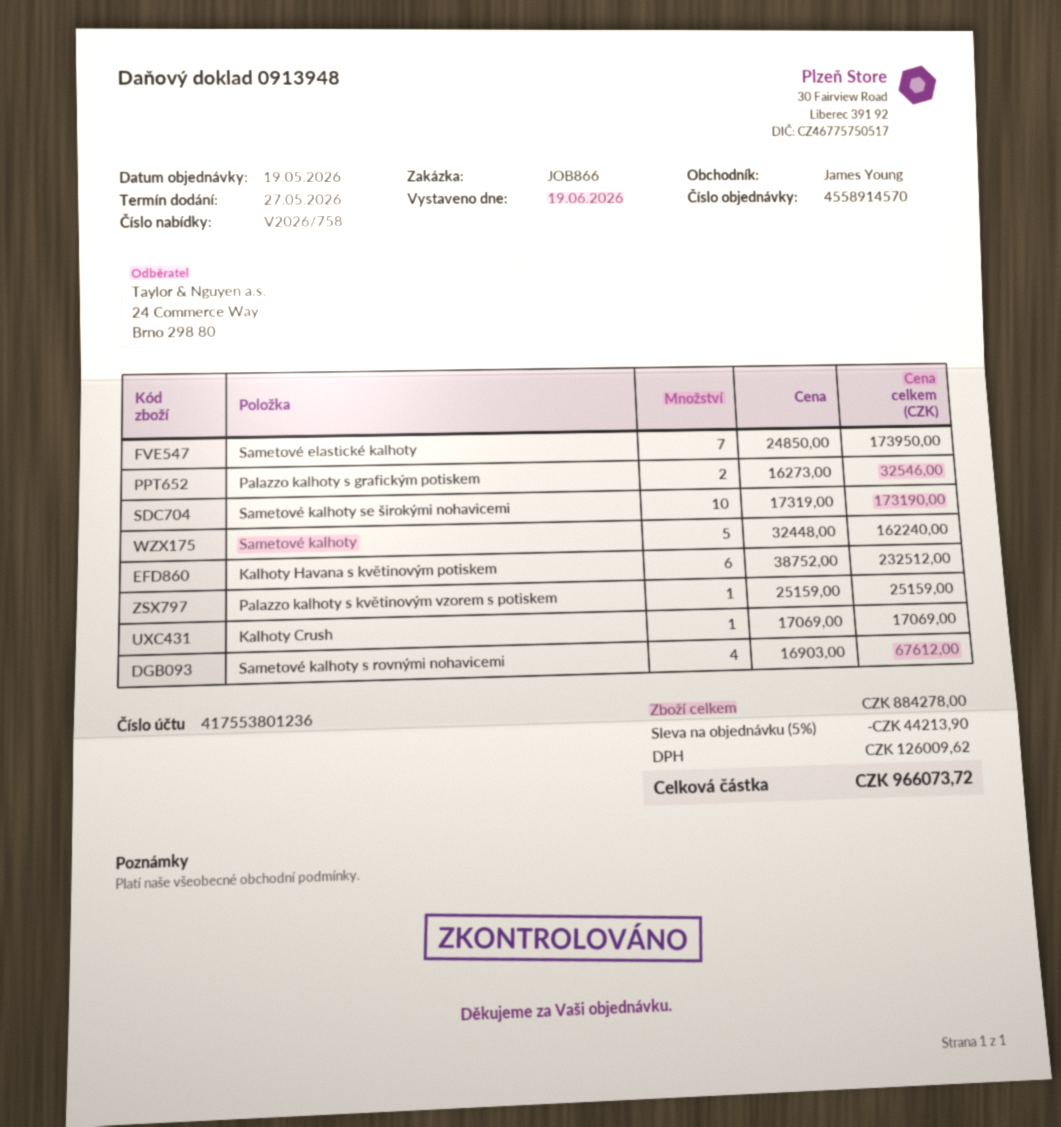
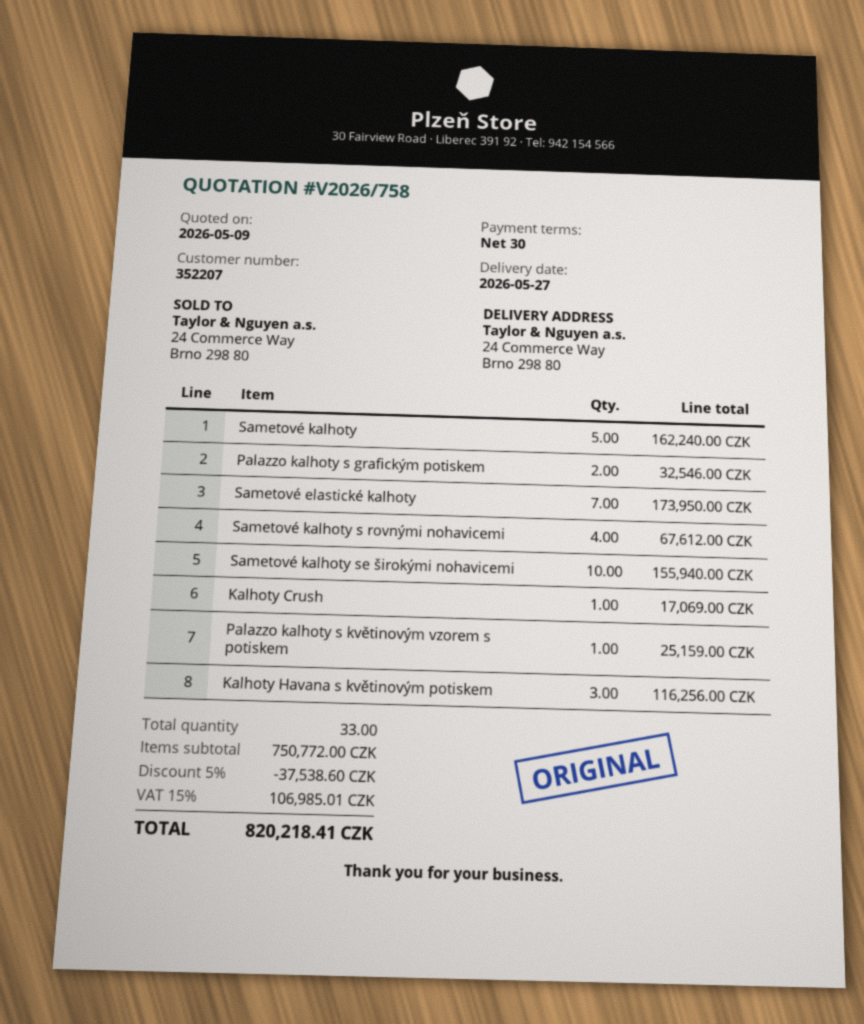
Sametové kalhoty se širokými nohavicemi: 10 for 173190.00 -> 10 for 155940.00
Kalhoty Havana s květinovým potiskem: 6 for 232512.00 -> 3 for 116256.00
subtotal: 884278.00 -> 750772.00
discount: 5% = 44213.90 -> 5% = 37538.60
tax: 126009.62 -> 106985.01
total: 966073.72 -> 820218.41

